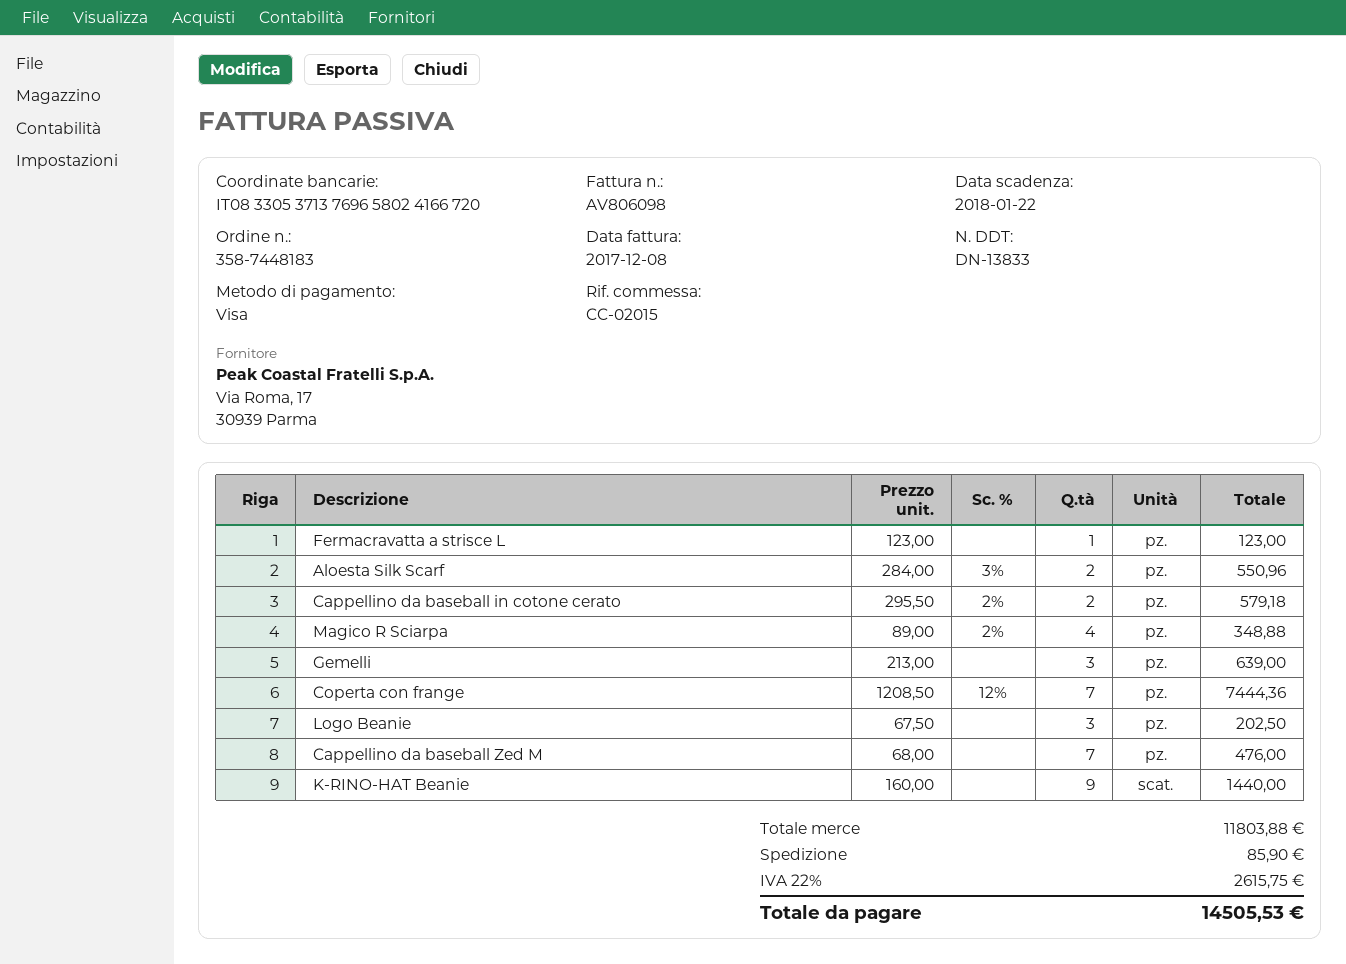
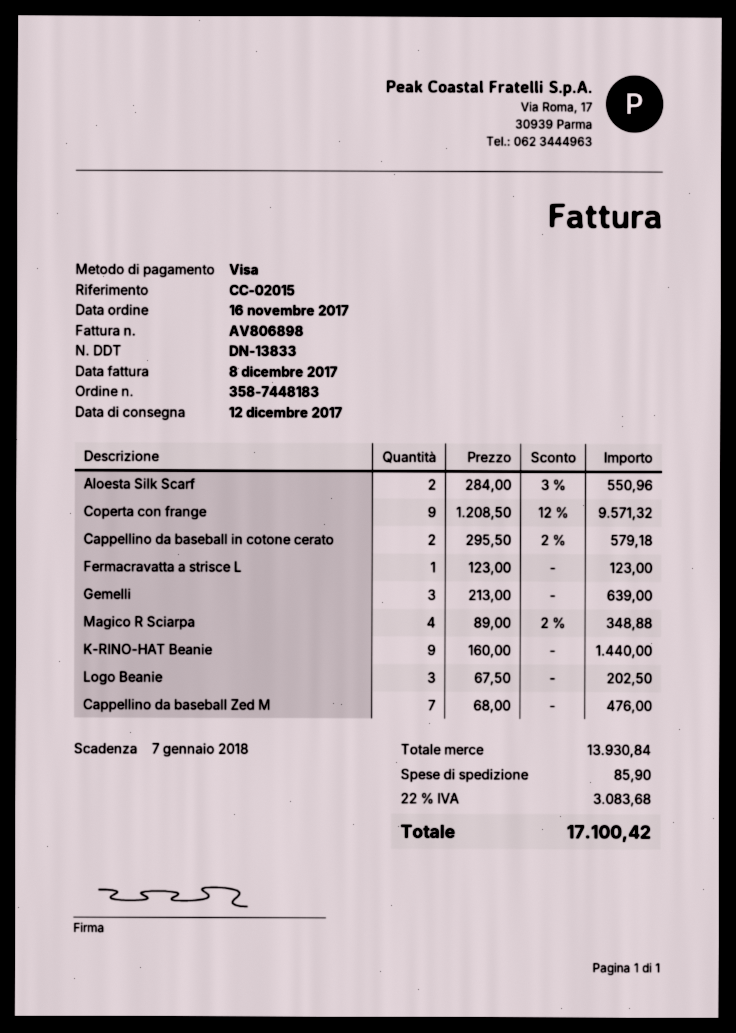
invoice number: AV806098 -> AV806898
due date: 2018-01-22 -> 2018-01-07
Coperta con frange: 7 x 1208.50 - 12% = 7444.36 -> 9 x 1208.50 - 12% = 9571.32
subtotal: 11803.88 -> 13930.84
tax: 22% = 2615.75 -> 22% = 3083.68
total: 14505.53 -> 17100.42

